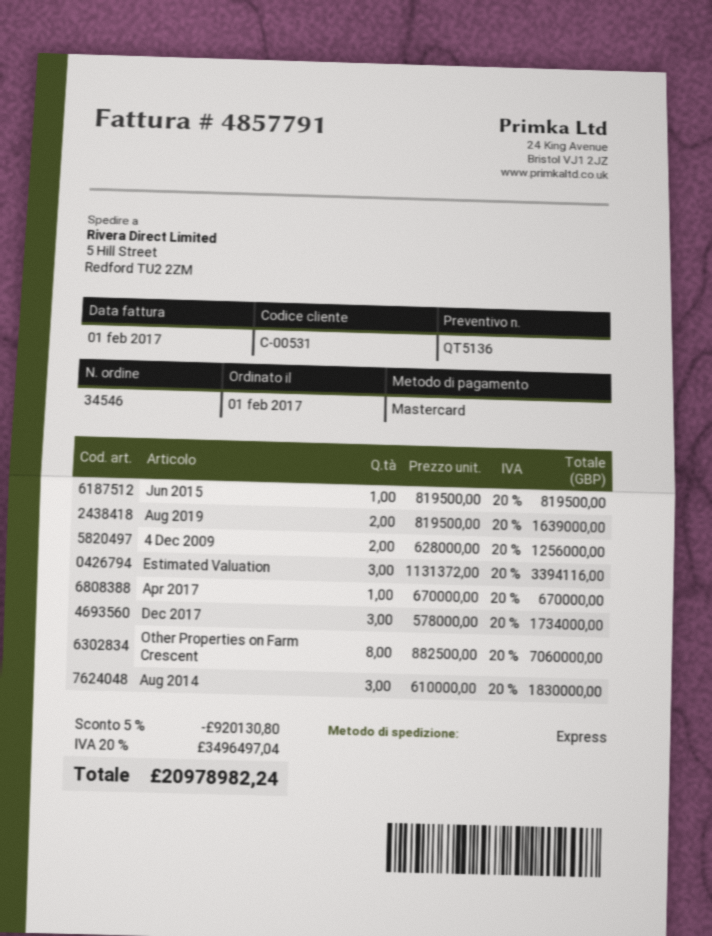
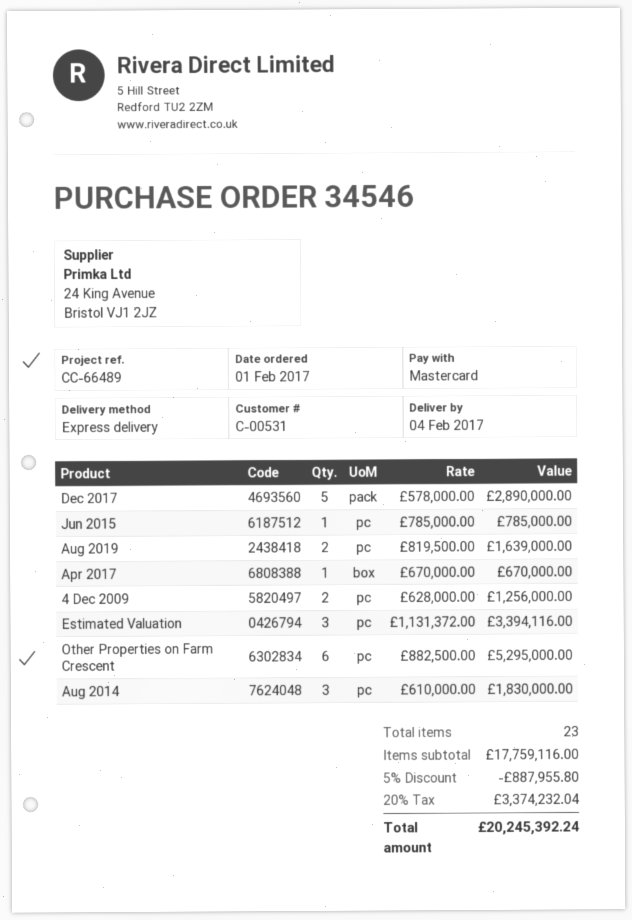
Jun 2015: 1 x 819500.00 = 819500.00 -> 1 x 785000.00 = 785000.00
Dec 2017: 3 x 578000.00 = 1734000.00 -> 5 x 578000.00 = 2890000.00
Other Properties on Farm Crescent: 8 x 882500.00 = 7060000.00 -> 6 x 882500.00 = 5295000.00
discount: 5% = 920130.80 -> 5% = 887955.80
tax: 20% = 3496497.04 -> 20% = 3374232.04
total: 20978982.24 -> 20245392.24

